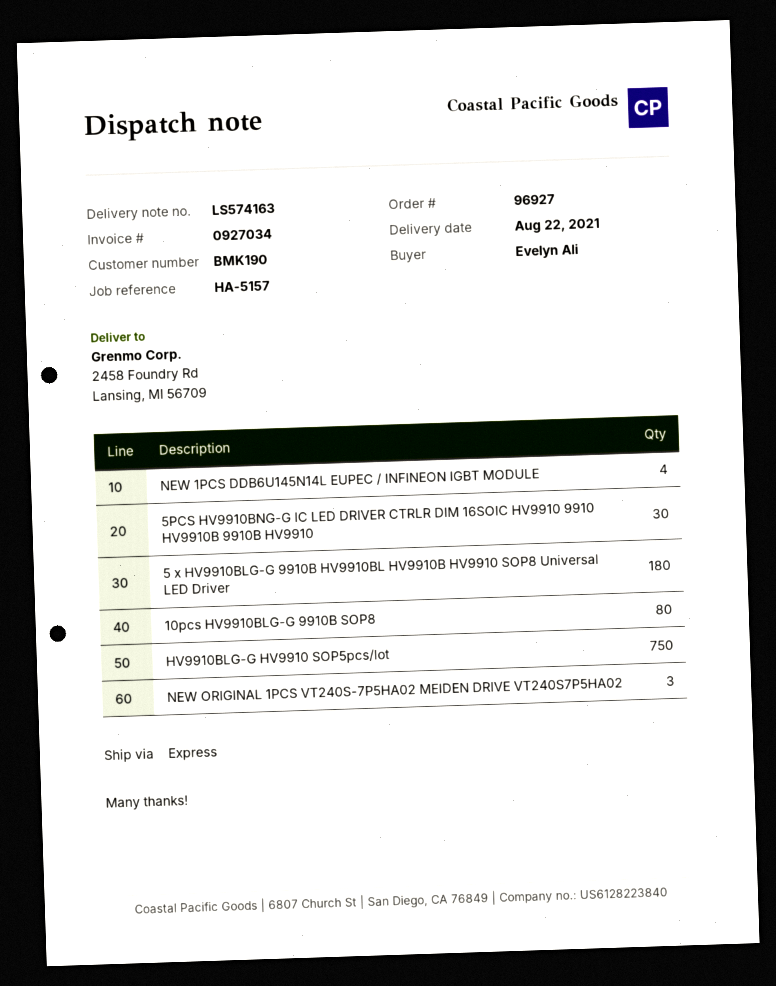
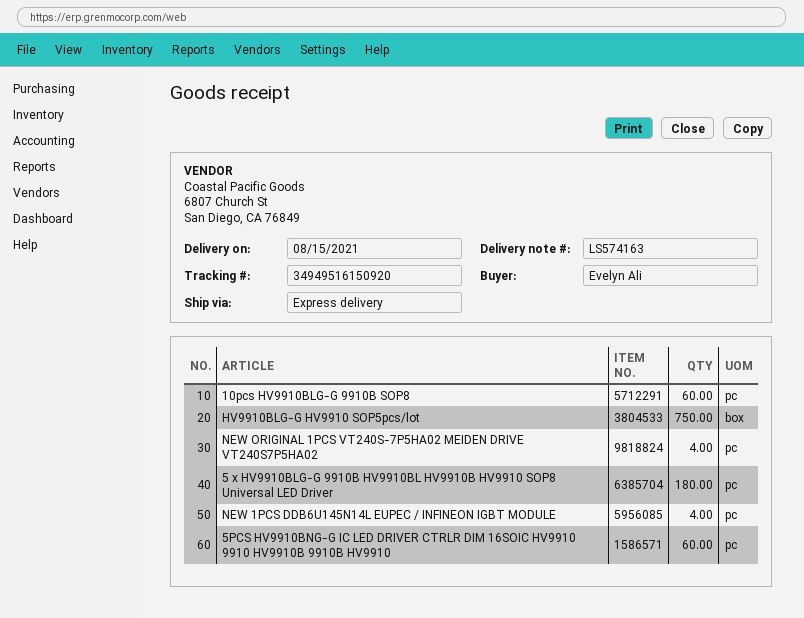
delivery date: 2021-08-22 -> 2021-08-15
5PCS HV9910BNG-G IC LED DRIVER CTRLR DIM 16SOIC HV9910 9910 HV9910B 9910B HV9910: 30 -> 60
10pcs HV9910BLG-G 9910B SOP8: 80 -> 60
NEW ORIGINAL 1PCS VT240S-7P5HA02 MEIDEN DRIVE VT240S7P5HA02: 3 -> 4

